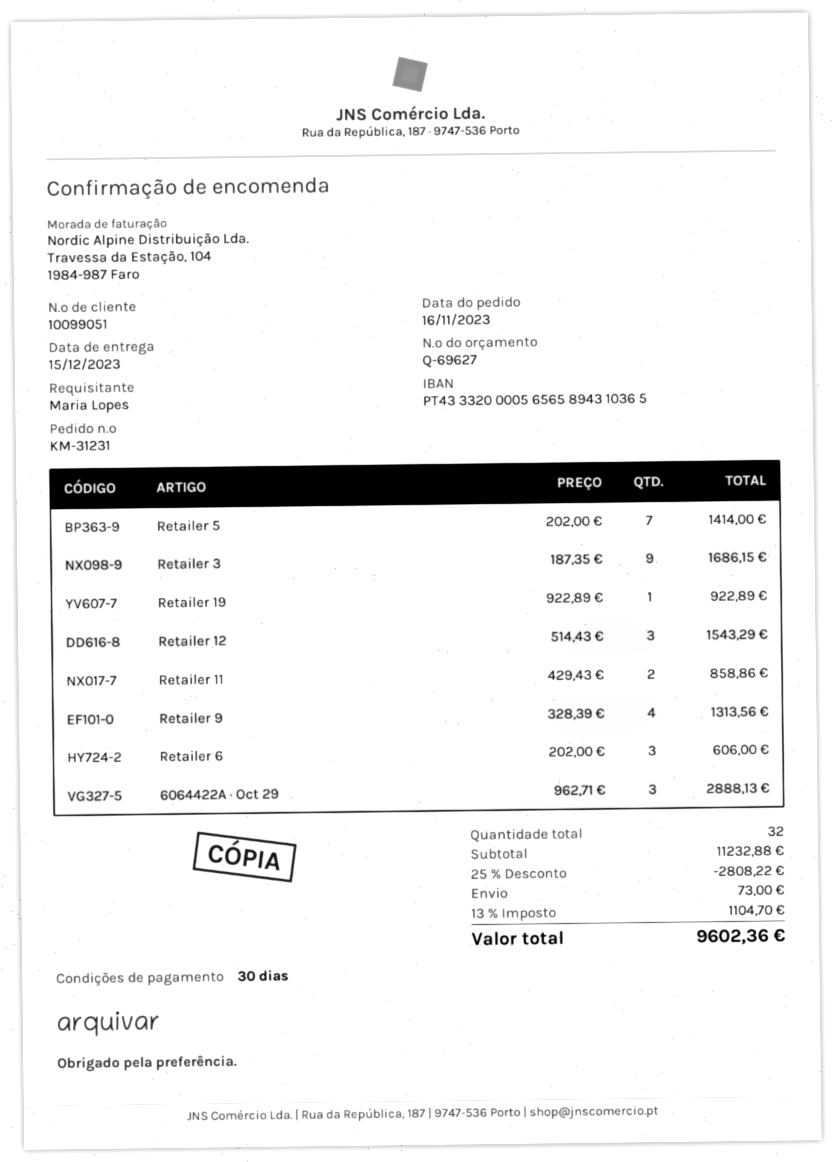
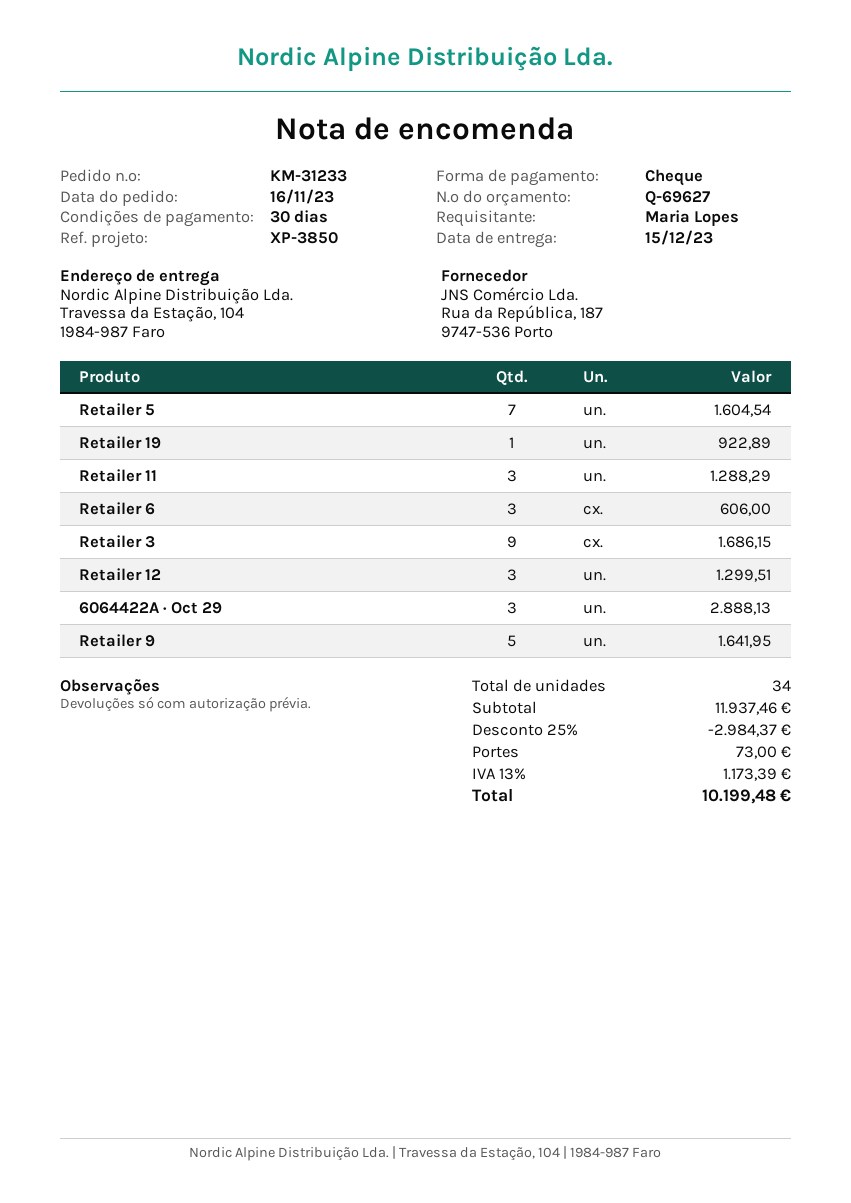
order number: KM-31231 -> KM-31233
Retailer 5: 7 for 1414.00 -> 7 for 1604.54
Retailer 12: 3 for 1543.29 -> 3 for 1299.51
Retailer 11: 2 for 858.86 -> 3 for 1288.29
Retailer 9: 4 for 1313.56 -> 5 for 1641.95
total quantity: 32 -> 34
subtotal: 11232.88 -> 11937.46
discount: 25% = 2808.22 -> 25% = 2984.37
tax: 13% = 1104.70 -> 13% = 1173.39
total: 9602.36 -> 10199.48

